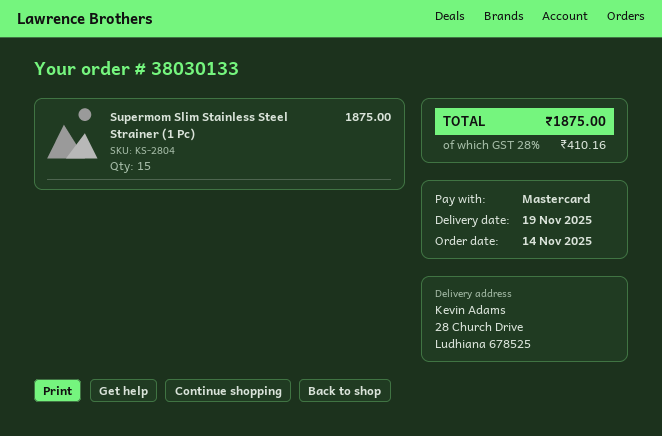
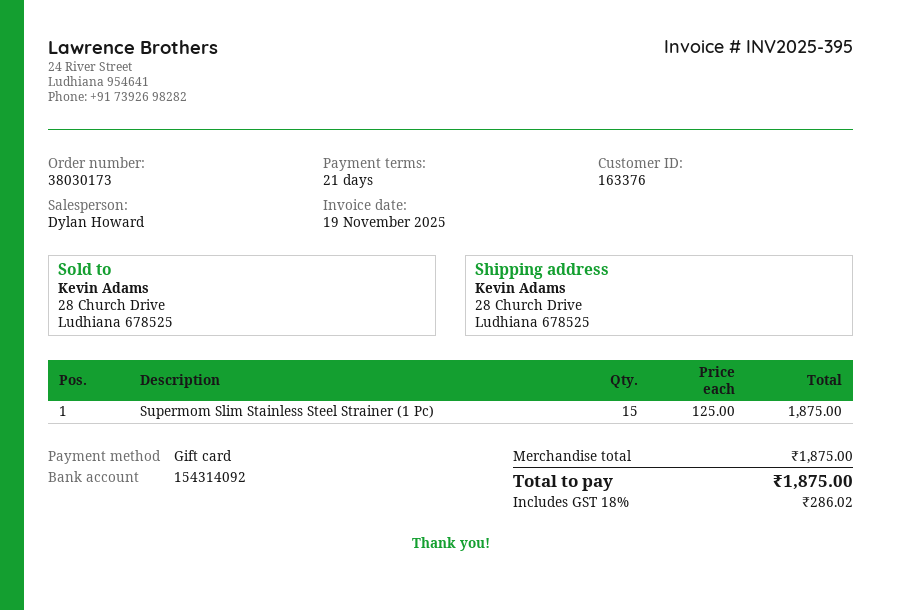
order number: 38030133 -> 38030173
payment method: Mastercard -> gift card
tax: 28% = 410.16 -> 18% = 286.02

